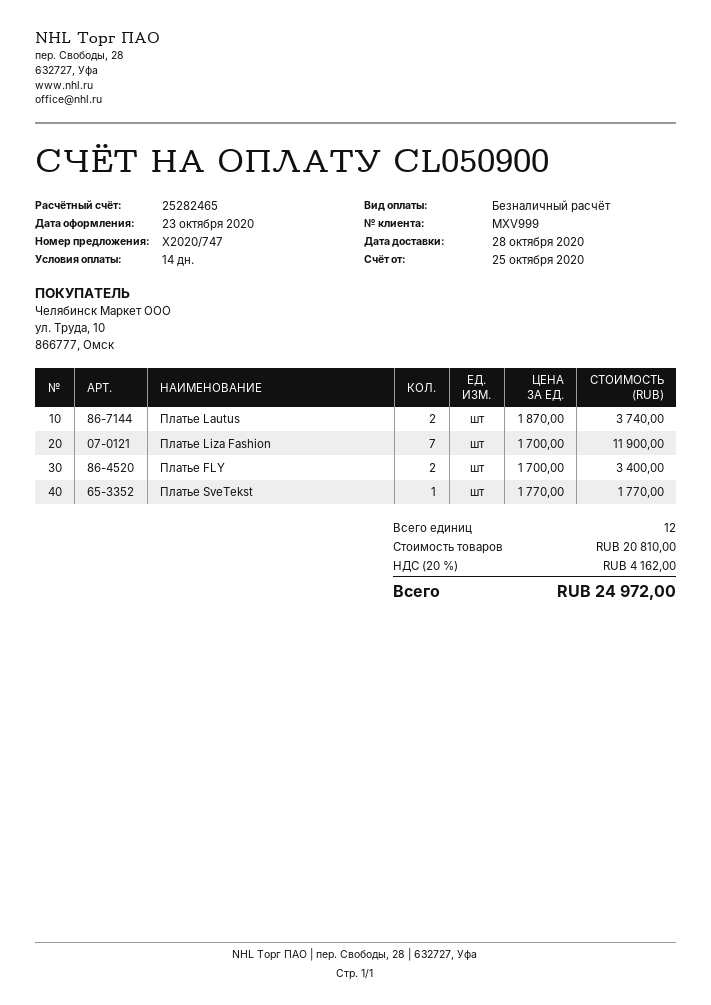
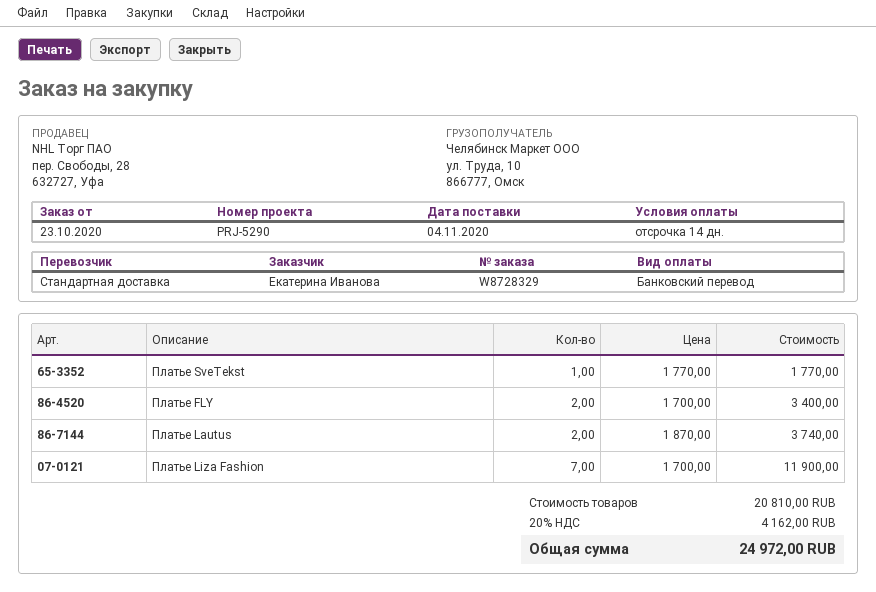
delivery date: 2020-10-28 -> 2020-11-04

